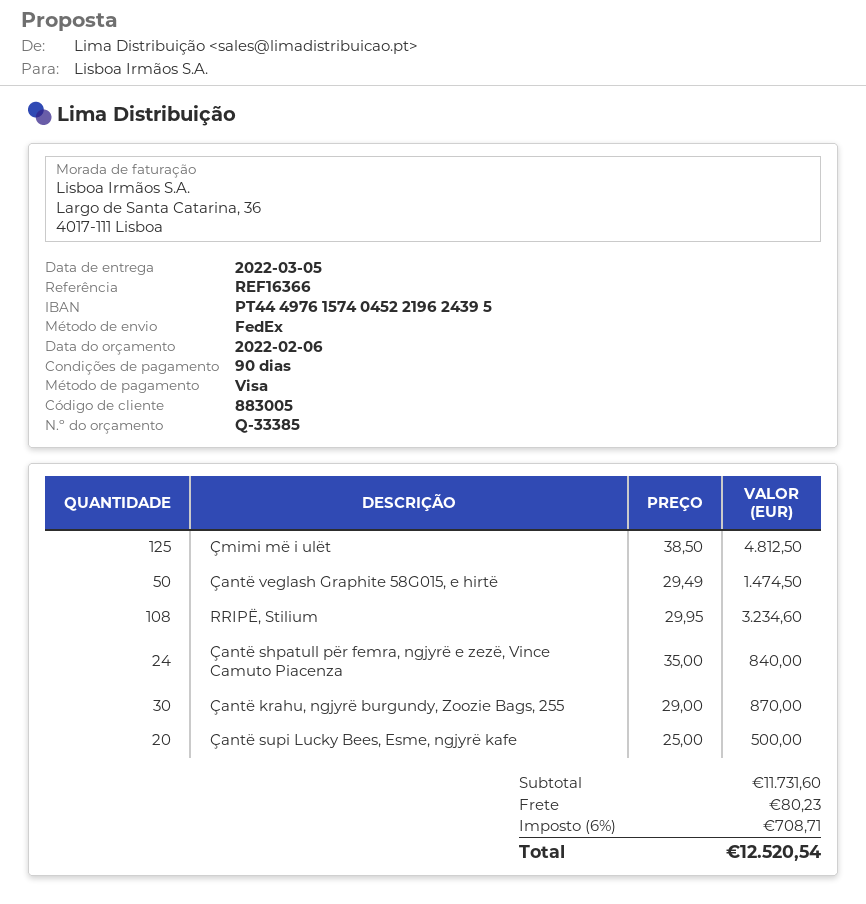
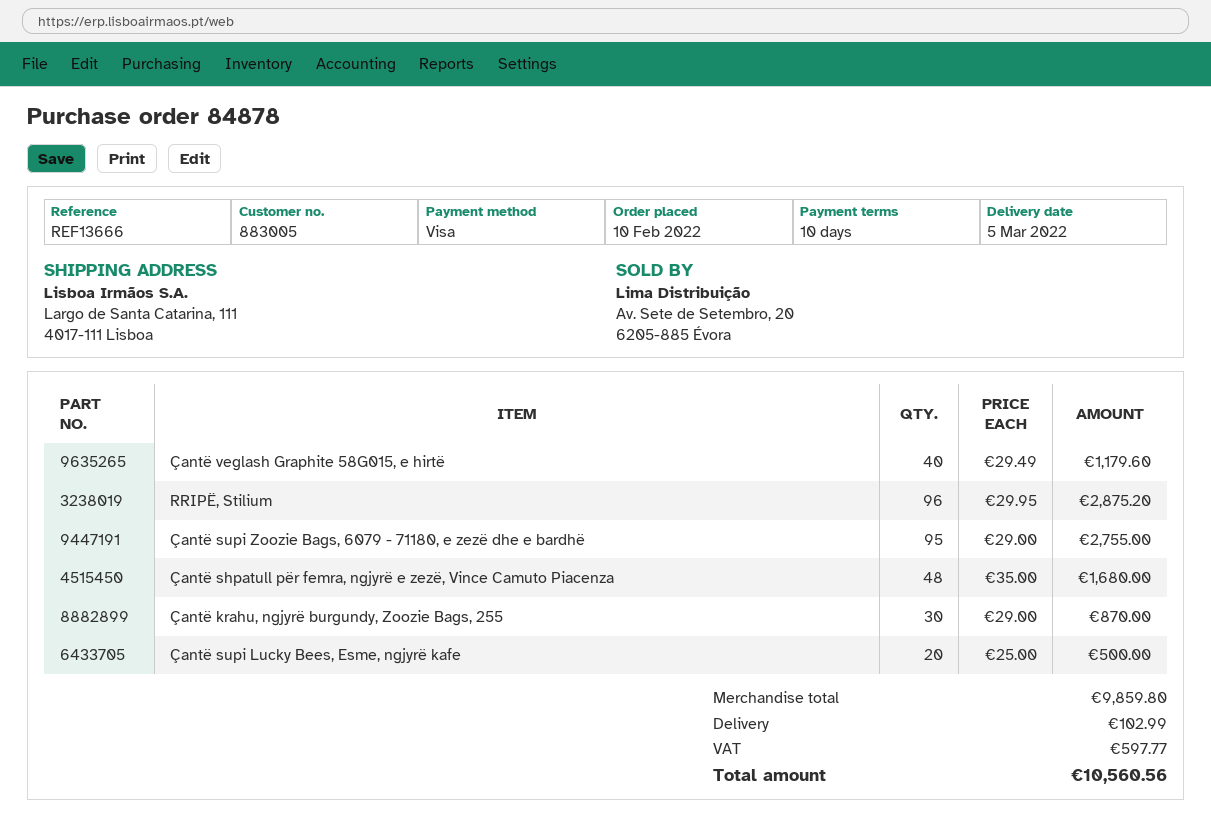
payment terms: 90 days -> 10 days
reference: REF16366 -> REF13666
Çmimi më i ulët: 125 x 38.50 = 4812.50 -> none
Çantë veglash Graphite 58G015, e hirtë: 50 x 29.49 = 1474.50 -> 40 x 29.49 = 1179.60
RRIPË, Stilium: 108 x 29.95 = 3234.60 -> 96 x 29.95 = 2875.20
Çantë shpatull për femra, ngjyrë e zezë, Vince Camuto Piacenza: 24 x 35.00 = 840.00 -> 48 x 35.00 = 1680.00
Çantë supi Zoozie Bags, 6079 - 71180, e zezë dhe e bardhë: none -> 95 x 29.00 = 2755.00
subtotal: 11731.60 -> 9859.80
shipping: 80.23 -> 102.99
tax: 708.71 -> 597.77
total: 12520.54 -> 10560.56

